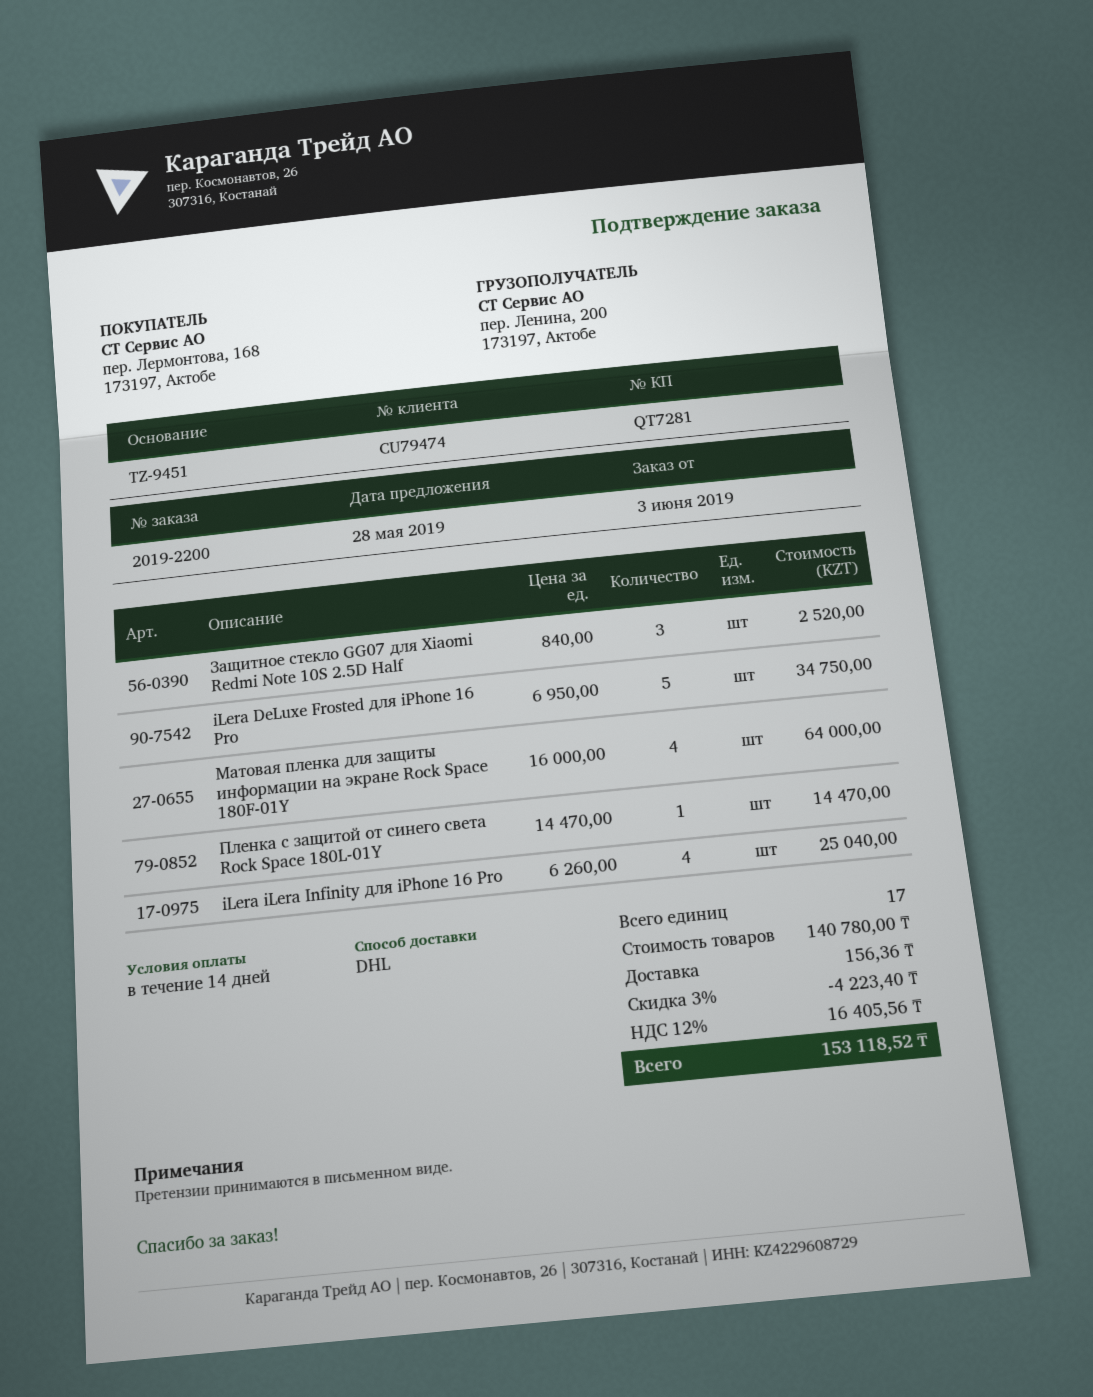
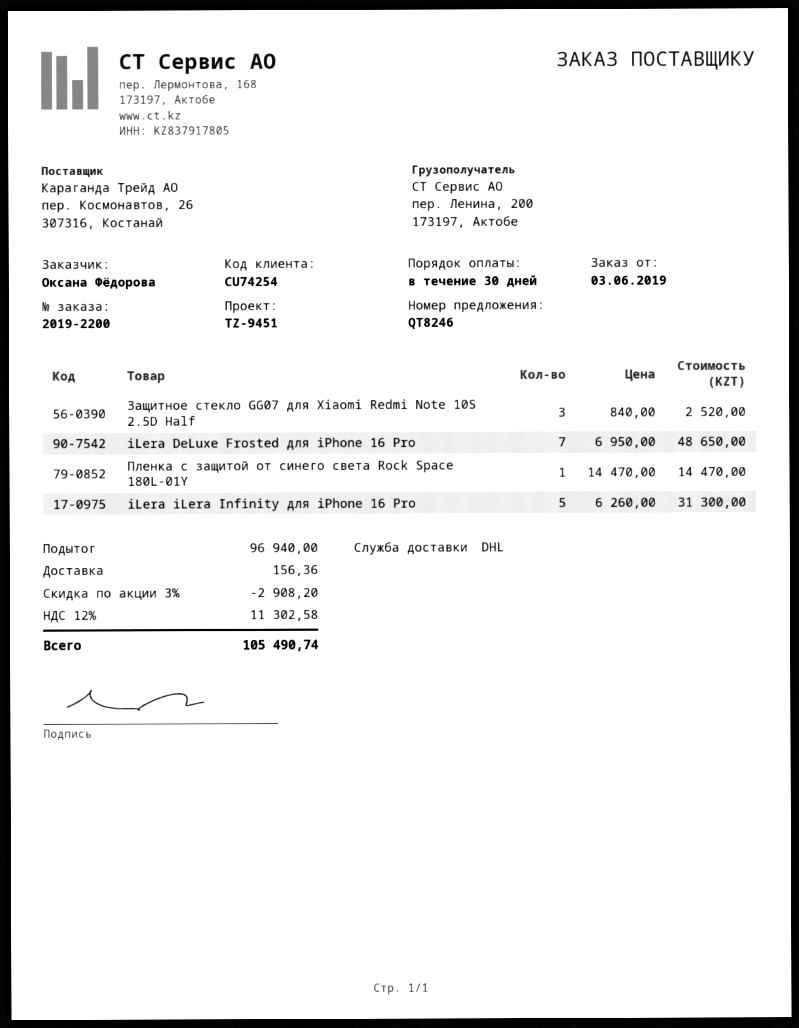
quote number: QT7281 -> QT8246
payment terms: 14 days -> 30 days
customer number: CU79474 -> CU74254
iLera DeLuxe Frosted для iPhone 16 Pro: 5 x 6950.00 = 34750.00 -> 7 x 6950.00 = 48650.00
Матовая пленка для защиты информации на экране Rock Space 180F-01Y: 4 x 16000.00 = 64000.00 -> none
iLera iLera Infinity для iPhone 16 Pro: 4 x 6260.00 = 25040.00 -> 5 x 6260.00 = 31300.00
subtotal: 140780.00 -> 96940.00
discount: 3% = 4223.40 -> 3% = 2908.20
tax: 12% = 16405.56 -> 12% = 11302.58
total: 153118.52 -> 105490.74

